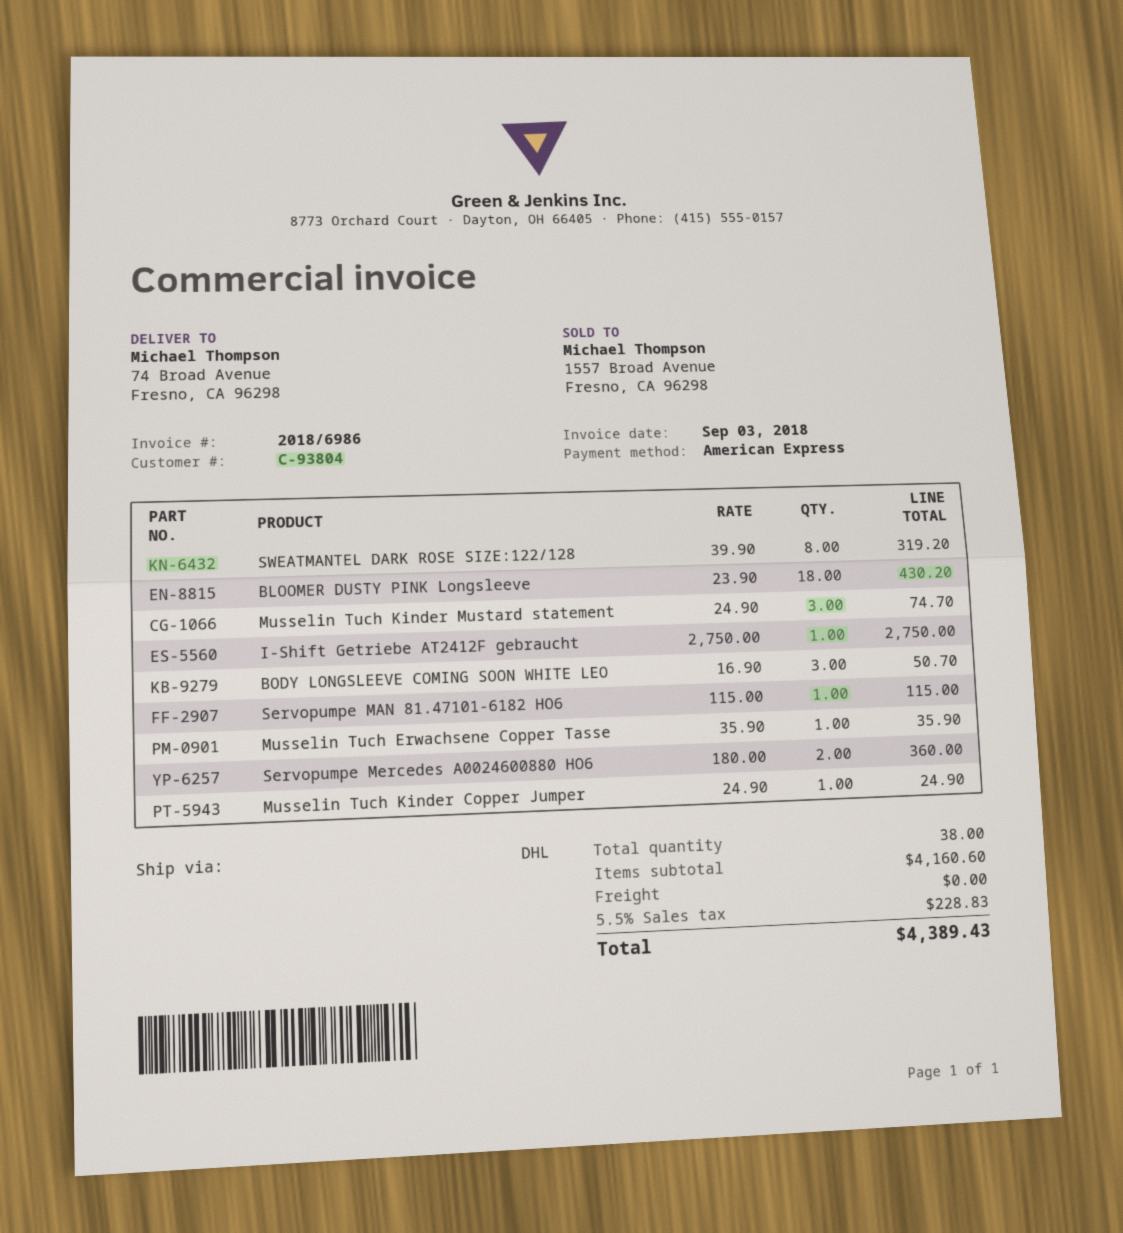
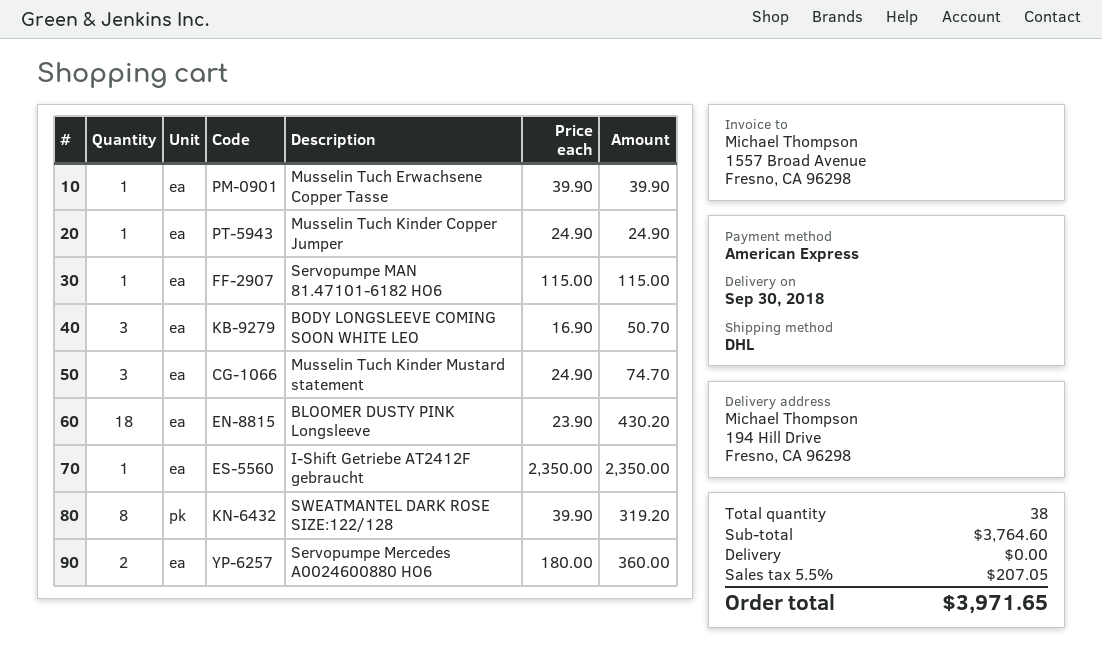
ship to: 74 Broad Avenue, Fresno, CA 96298 -> 194 Hill Drive, Fresno, CA 96298
I-Shift Getriebe AT2412F gebraucht: 1 x 2750.00 = 2750.00 -> 1 x 2350.00 = 2350.00
Musselin Tuch Erwachsene Copper Tasse: 1 x 35.90 = 35.90 -> 1 x 39.90 = 39.90
subtotal: 4160.60 -> 3764.60
tax: 5.5% = 228.83 -> 5.5% = 207.05
total: 4389.43 -> 3971.65

